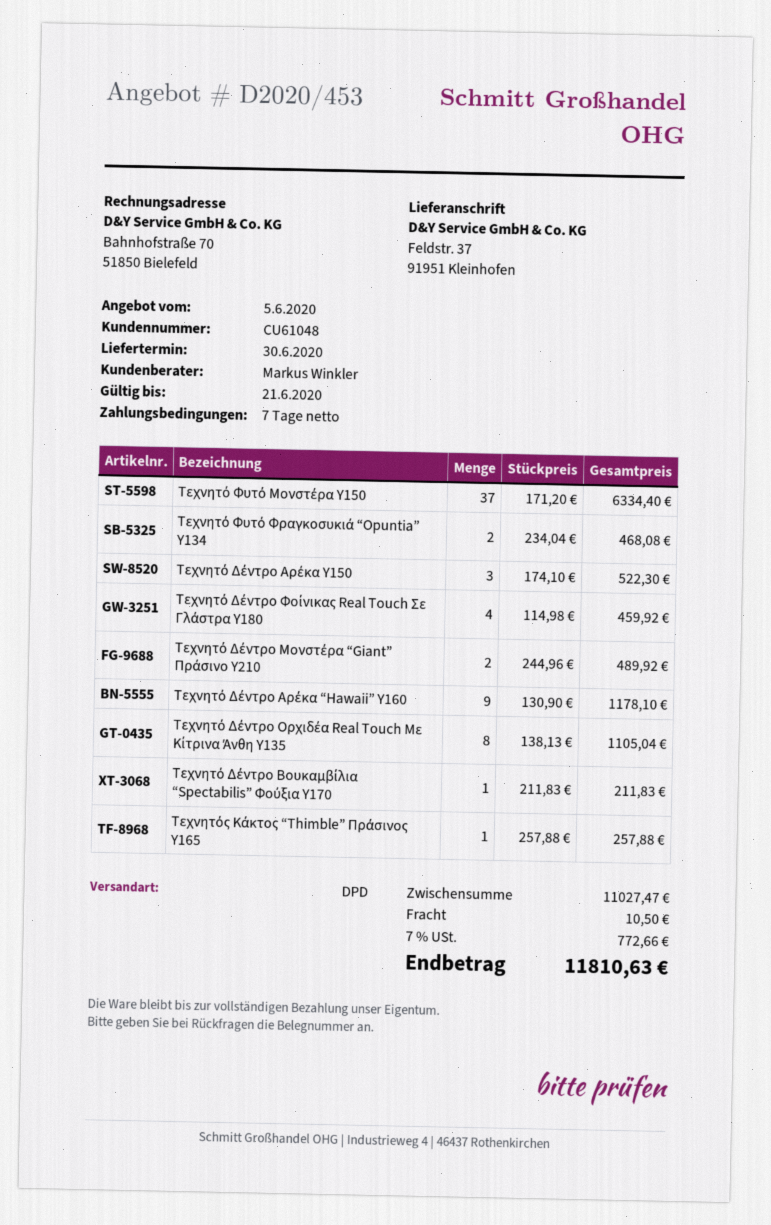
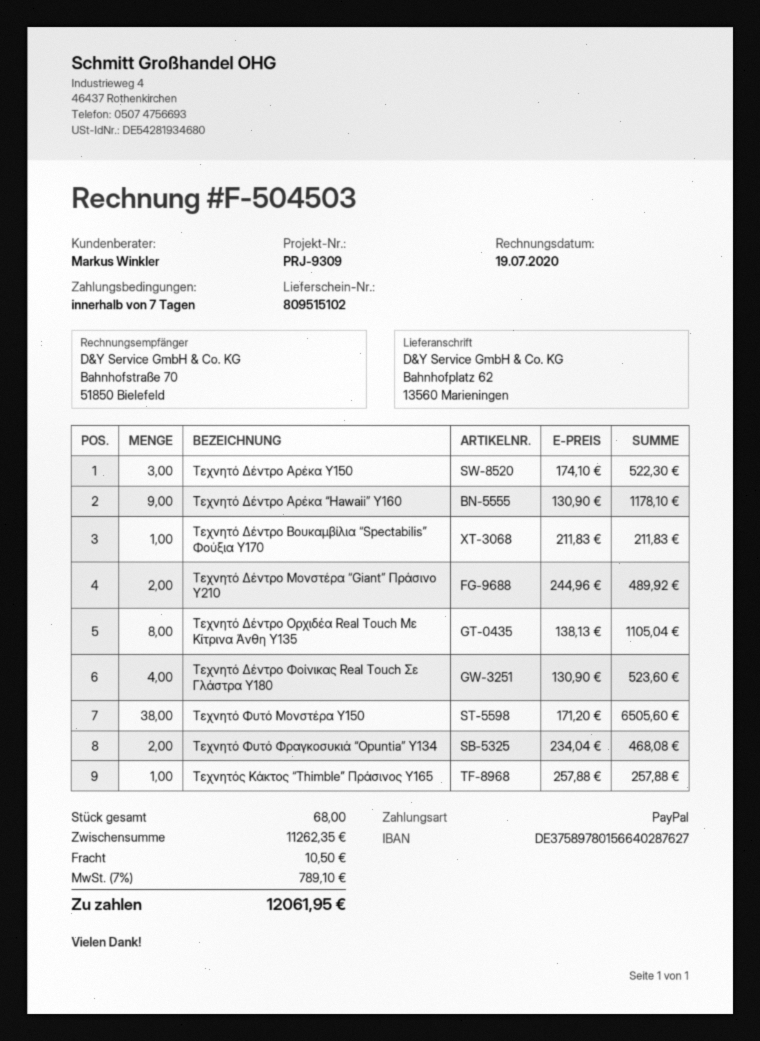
ship to: Feldstr. 37, 91951 Kleinhofen -> Bahnhofplatz 62, 13560 Marieningen
Τεχνητό Φυτό Μονστέρα Υ150: 37 x 171.20 = 6334.40 -> 38 x 171.20 = 6505.60
Τεχνητό Δέντρο Φοίνικας Real Touch Σε Γλάστρα Y180: 4 x 114.98 = 459.92 -> 4 x 130.90 = 523.60
subtotal: 11027.47 -> 11262.35
tax: 7% = 772.66 -> 7% = 789.10
total: 11810.63 -> 12061.95

